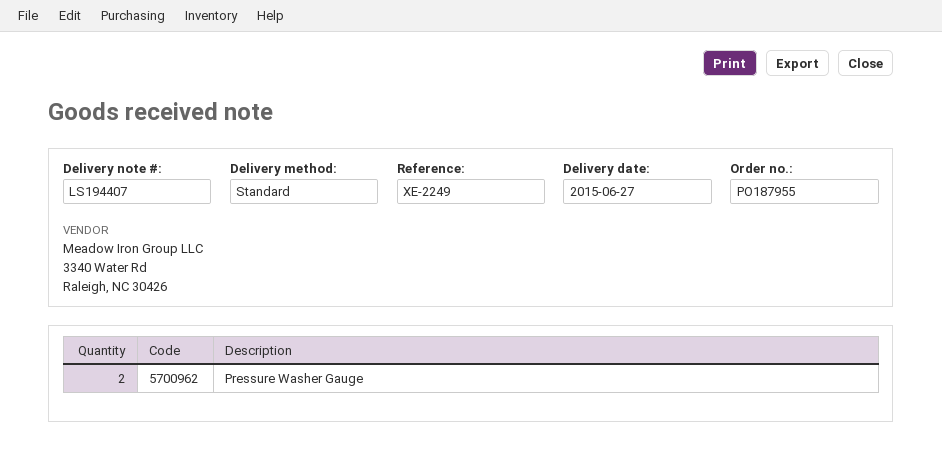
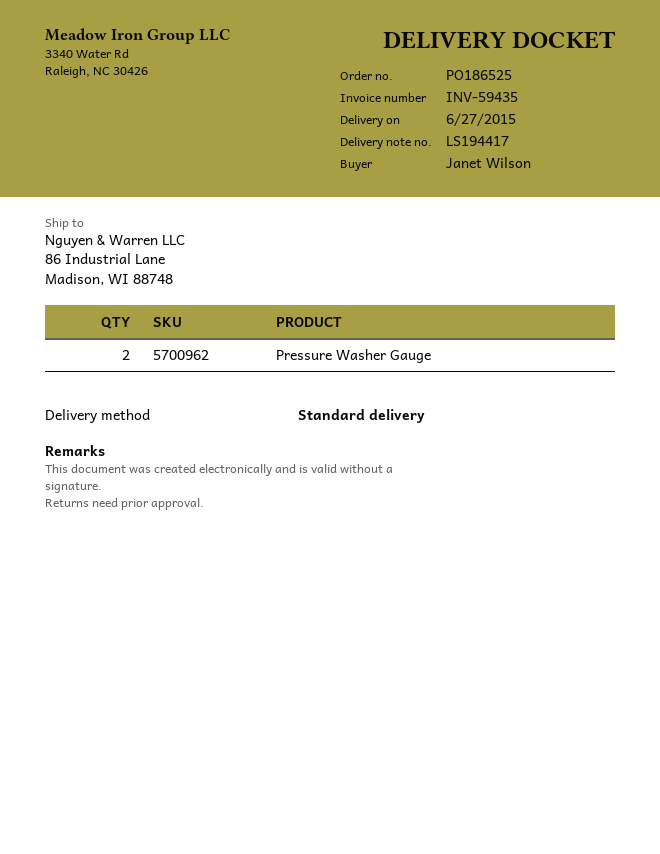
order number: PO187955 -> PO186525
delivery note number: LS194407 -> LS194417

